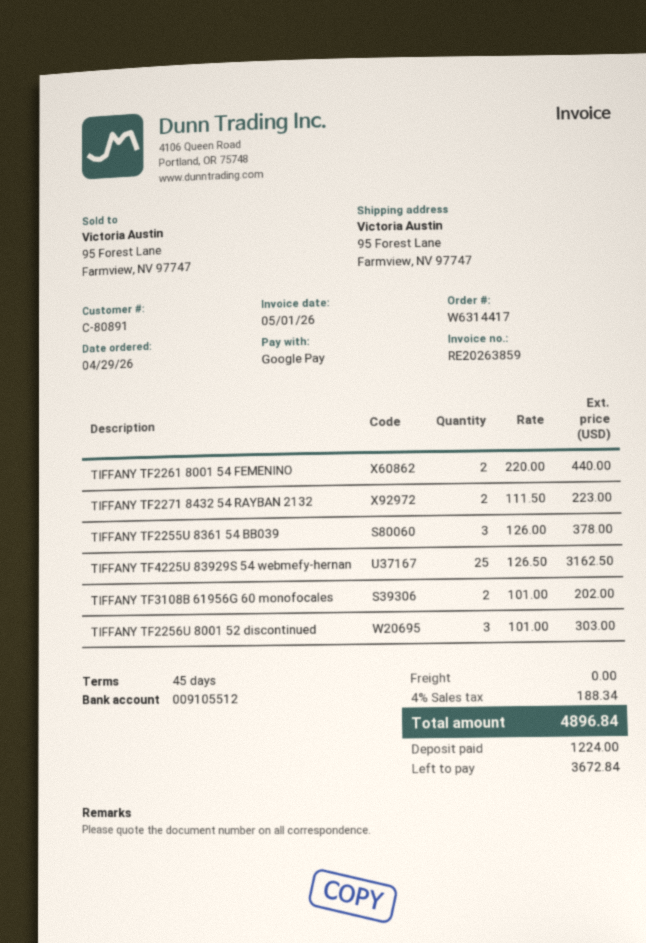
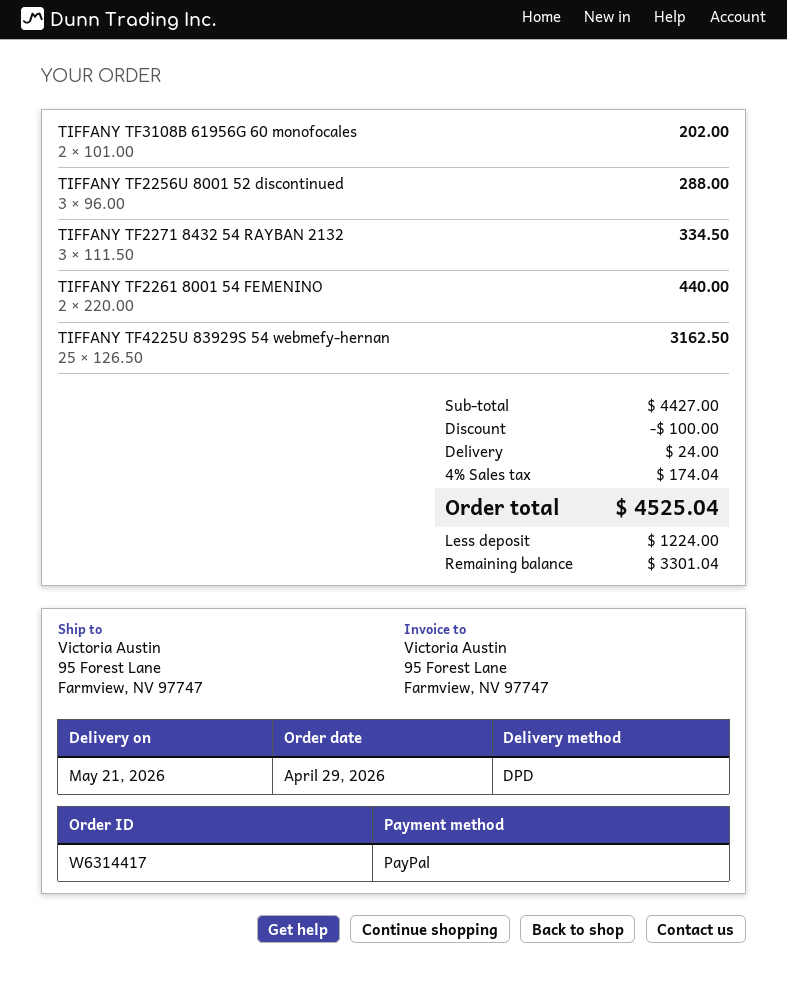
payment method: Google Pay -> PayPal
TIFFANY TF2271 8432 54 RAYBAN 2132: 2 x 111.50 = 223.00 -> 3 x 111.50 = 334.50
TIFFANY TF2255U 8361 54 BB039: 3 x 126.00 = 378.00 -> none
TIFFANY TF2256U 8001 52 discontinued: 3 x 101.00 = 303.00 -> 3 x 96.00 = 288.00
discount: none -> 100.00
shipping: 0.00 -> 24.00
tax: 4% = 188.34 -> 4% = 174.04
total: 4896.84 -> 4525.04
balance: 3672.84 -> 3301.04

